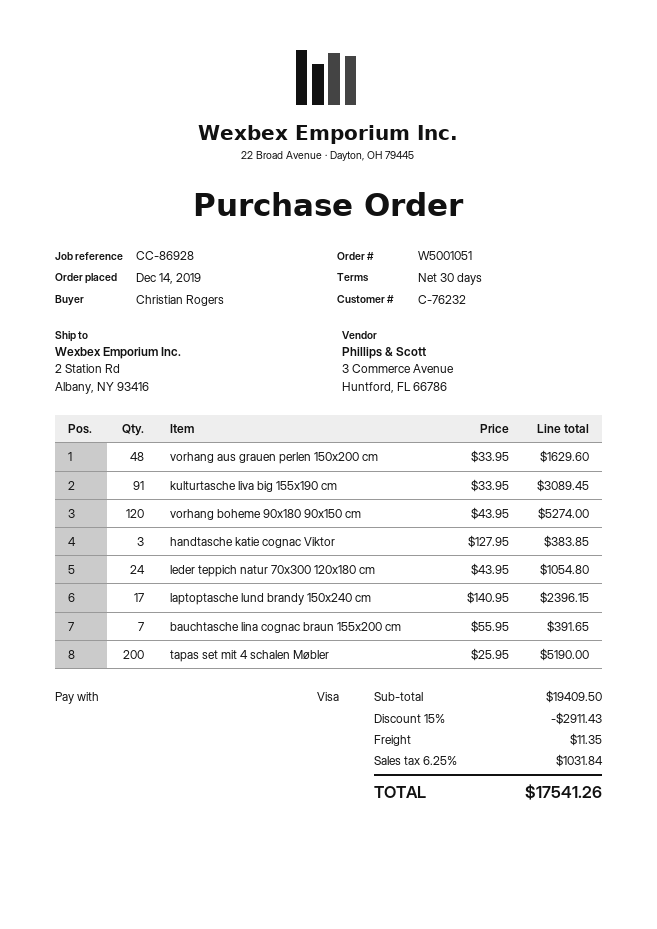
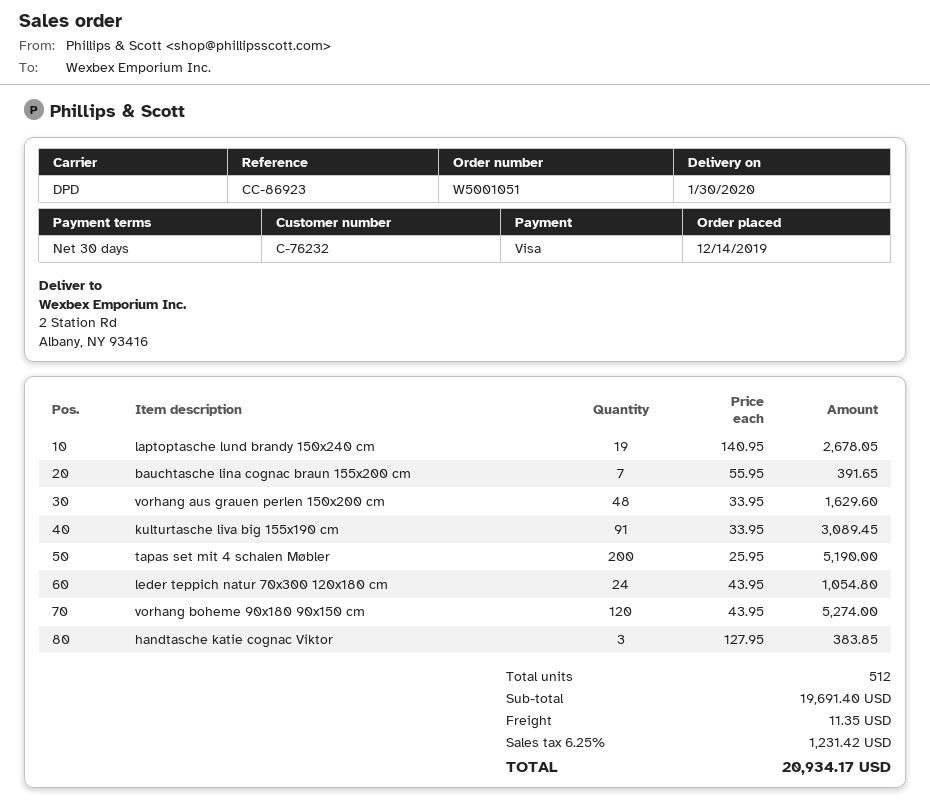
reference: CC-86928 -> CC-86923
laptoptasche lund brandy 150x240 cm: 17 x 140.95 = 2396.15 -> 19 x 140.95 = 2678.05
subtotal: 19409.50 -> 19691.40
discount: 15% = 2911.43 -> none
tax: 6.25% = 1031.84 -> 6.25% = 1231.42
total: 17541.26 -> 20934.17

